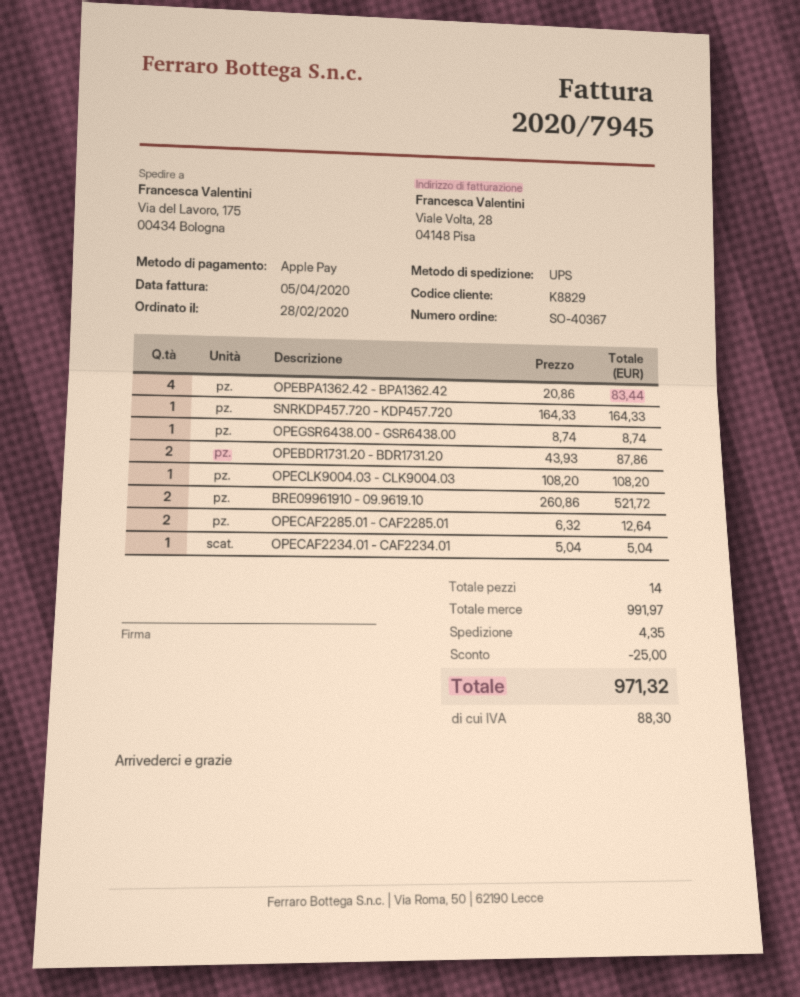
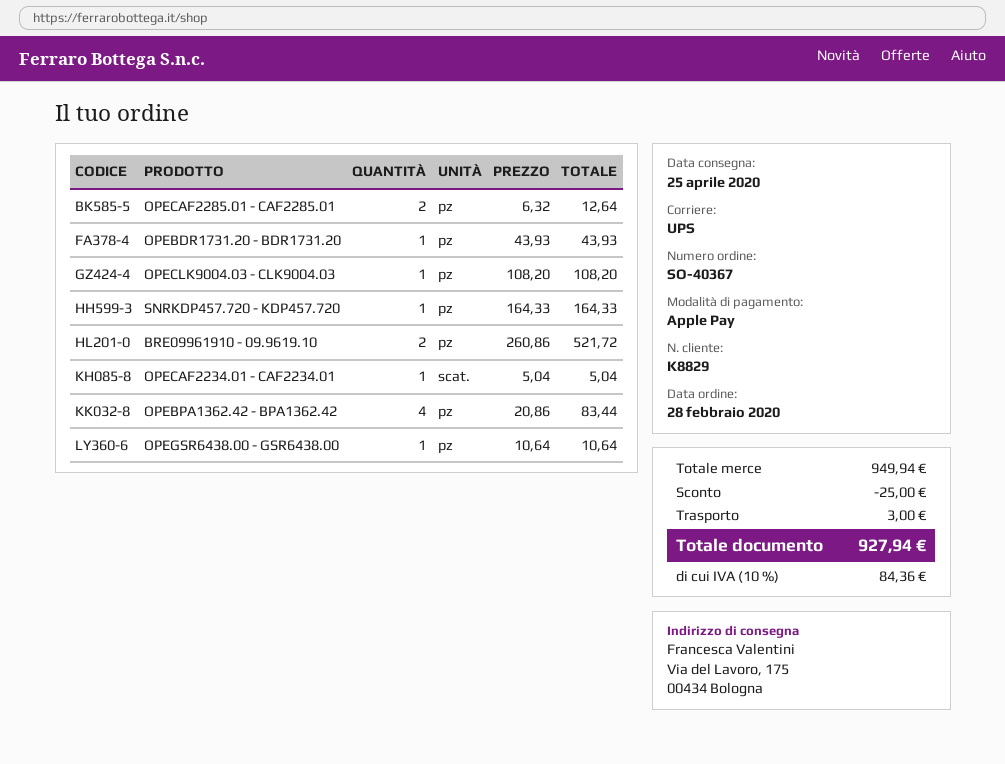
OPEGSR6438.00 - GSR6438.00: 1 x 8.74 = 8.74 -> 1 x 10.64 = 10.64
OPEBDR1731.20 - BDR1731.20: 2 x 43.93 = 87.86 -> 1 x 43.93 = 43.93
subtotal: 991.97 -> 949.94
shipping: 4.35 -> 3.00
tax: 88.30 -> 84.36
total: 971.32 -> 927.94

